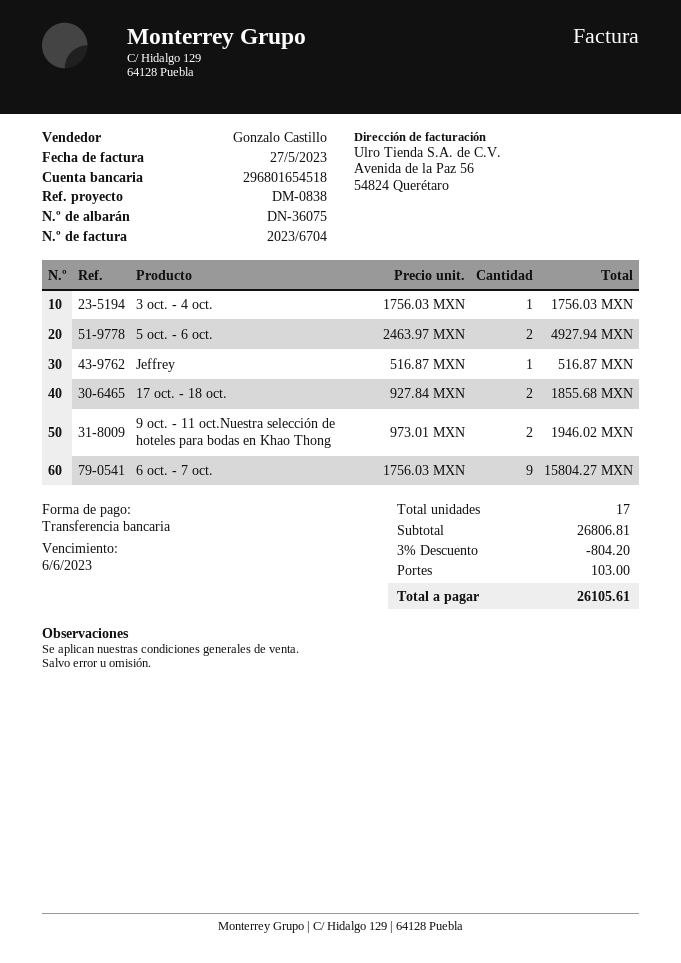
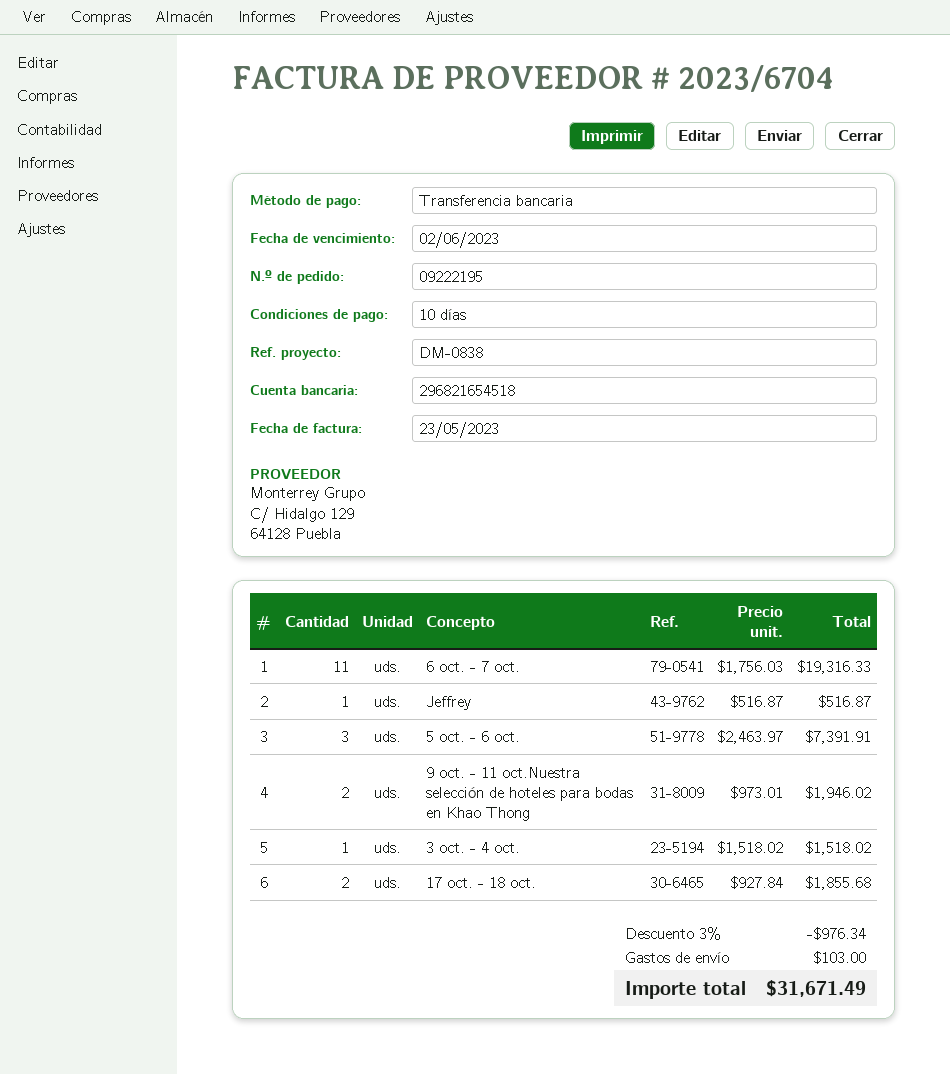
invoice date: 2023-05-27 -> 2023-05-23
due date: 2023-06-06 -> 2023-06-02
bank account: 296801654518 -> 296821654518
3 oct. - 4 oct.: 1 x 1756.03 = 1756.03 -> 1 x 1518.02 = 1518.02
5 oct. - 6 oct.: 2 x 2463.97 = 4927.94 -> 3 x 2463.97 = 7391.91
6 oct. - 7 oct.: 9 x 1756.03 = 15804.27 -> 11 x 1756.03 = 19316.33
discount: 3% = 804.20 -> 3% = 976.34
total: 26105.61 -> 31671.49

